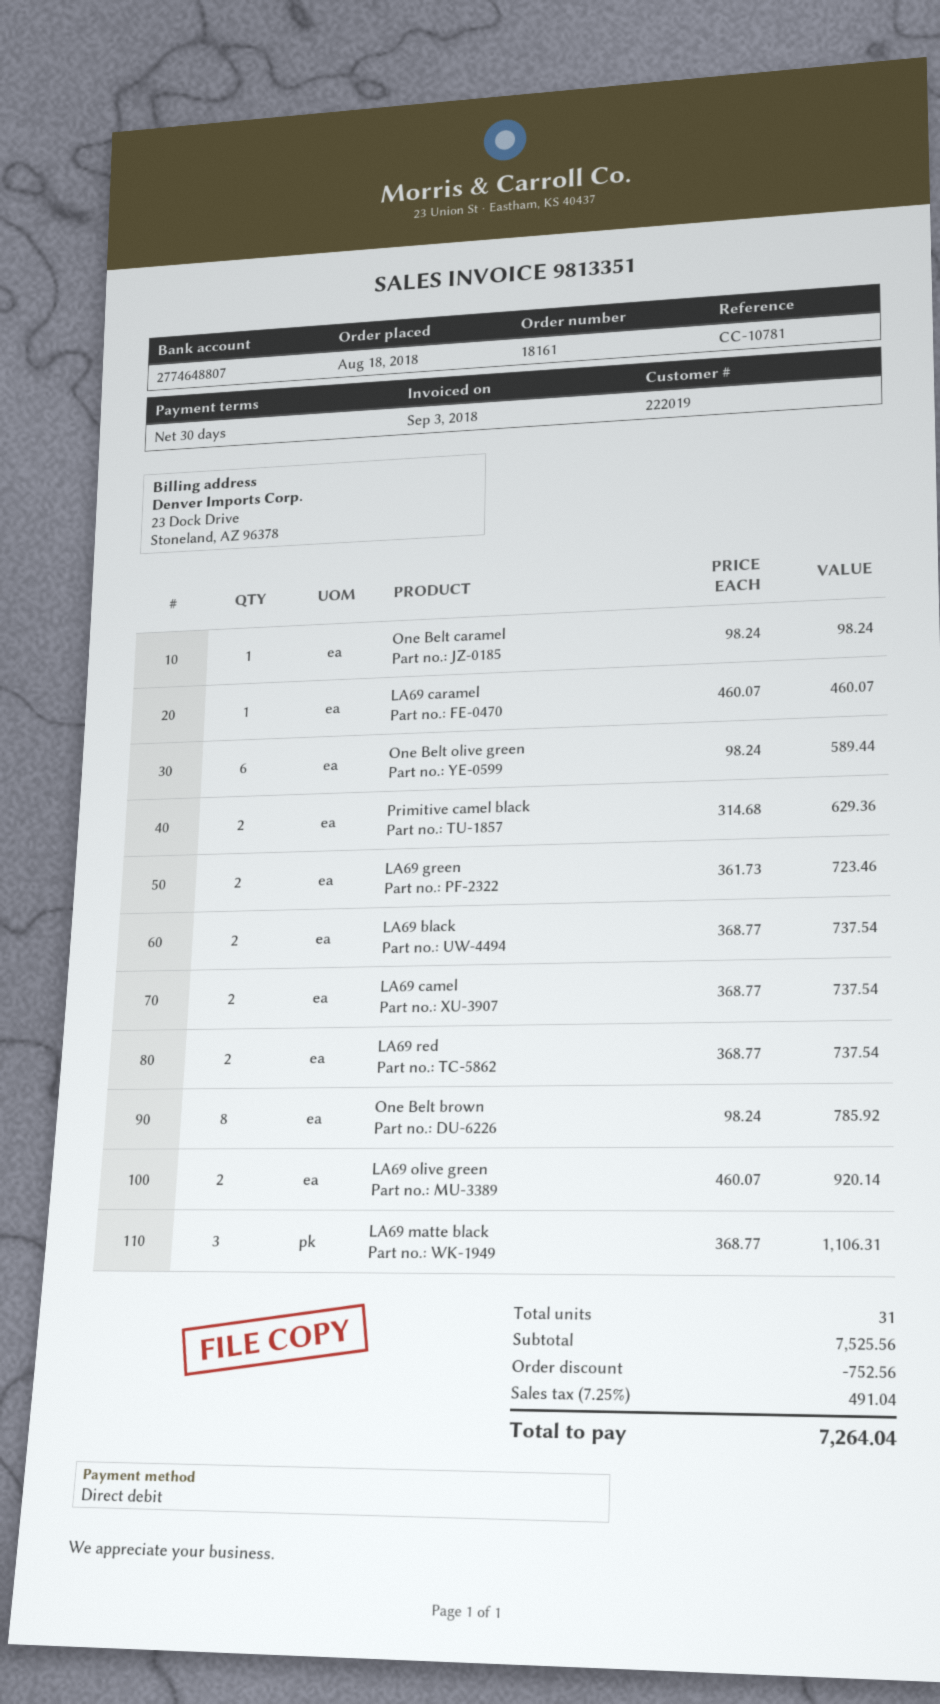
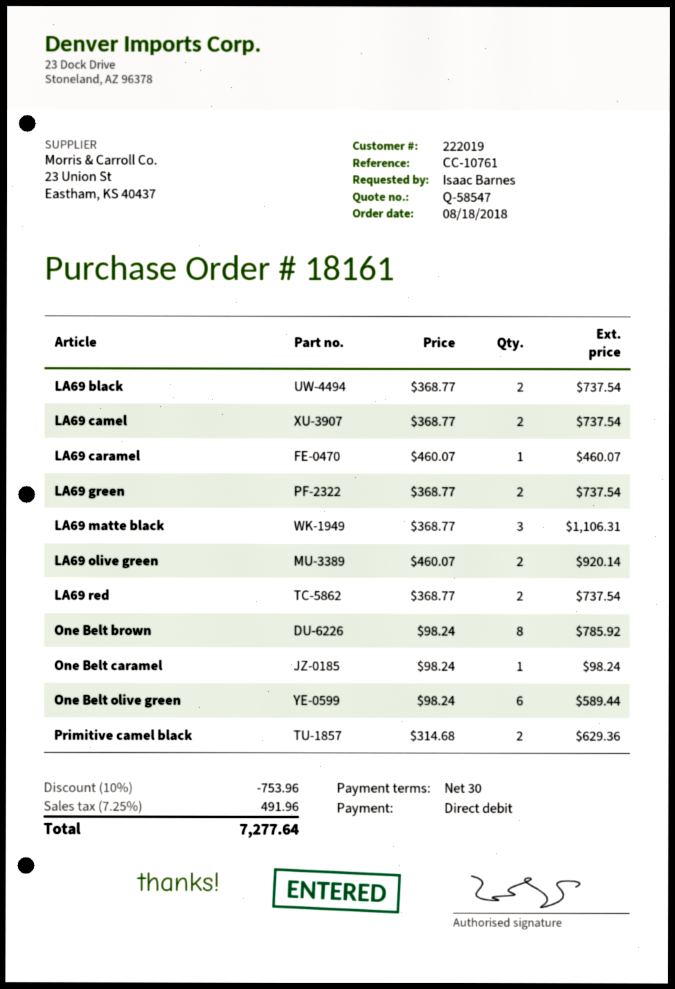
reference: CC-10781 -> CC-10761
LA69 green: 2 x 361.73 = 723.46 -> 2 x 368.77 = 737.54
discount: 752.56 -> 753.96
tax: 7.25% = 491.04 -> 7.25% = 491.96
total: 7264.04 -> 7277.64

